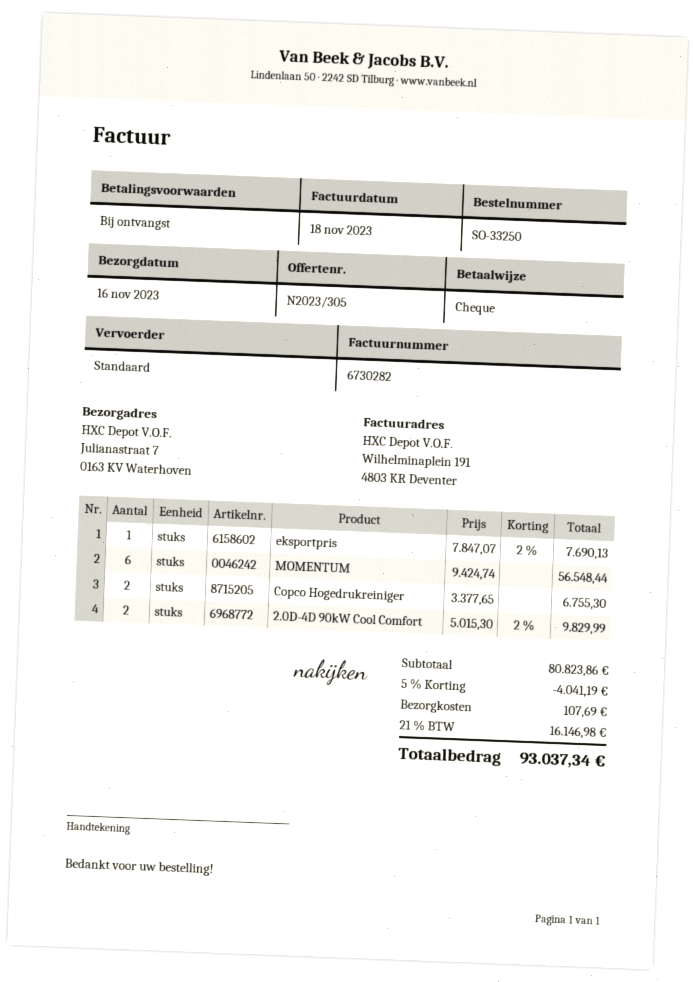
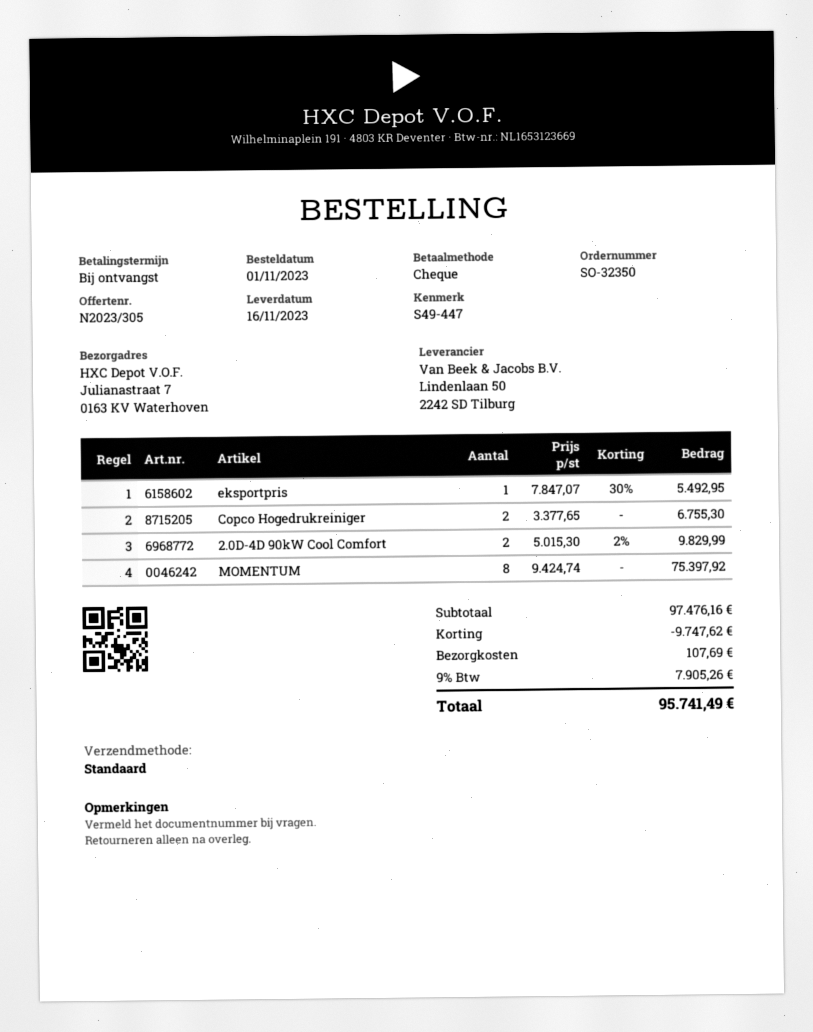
order number: SO-33250 -> SO-32350
eksportpris: 1 x 7847.07 - 2% = 7690.13 -> 1 x 7847.07 - 30% = 5492.95
MOMENTUM: 6 x 9424.74 = 56548.44 -> 8 x 9424.74 = 75397.92
subtotal: 80823.86 -> 97476.16
discount: 4041.19 -> 9747.62
tax: 21% = 16146.98 -> 9% = 7905.26
total: 93037.34 -> 95741.49

